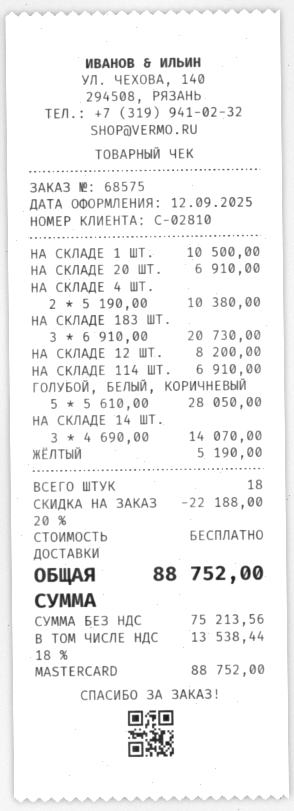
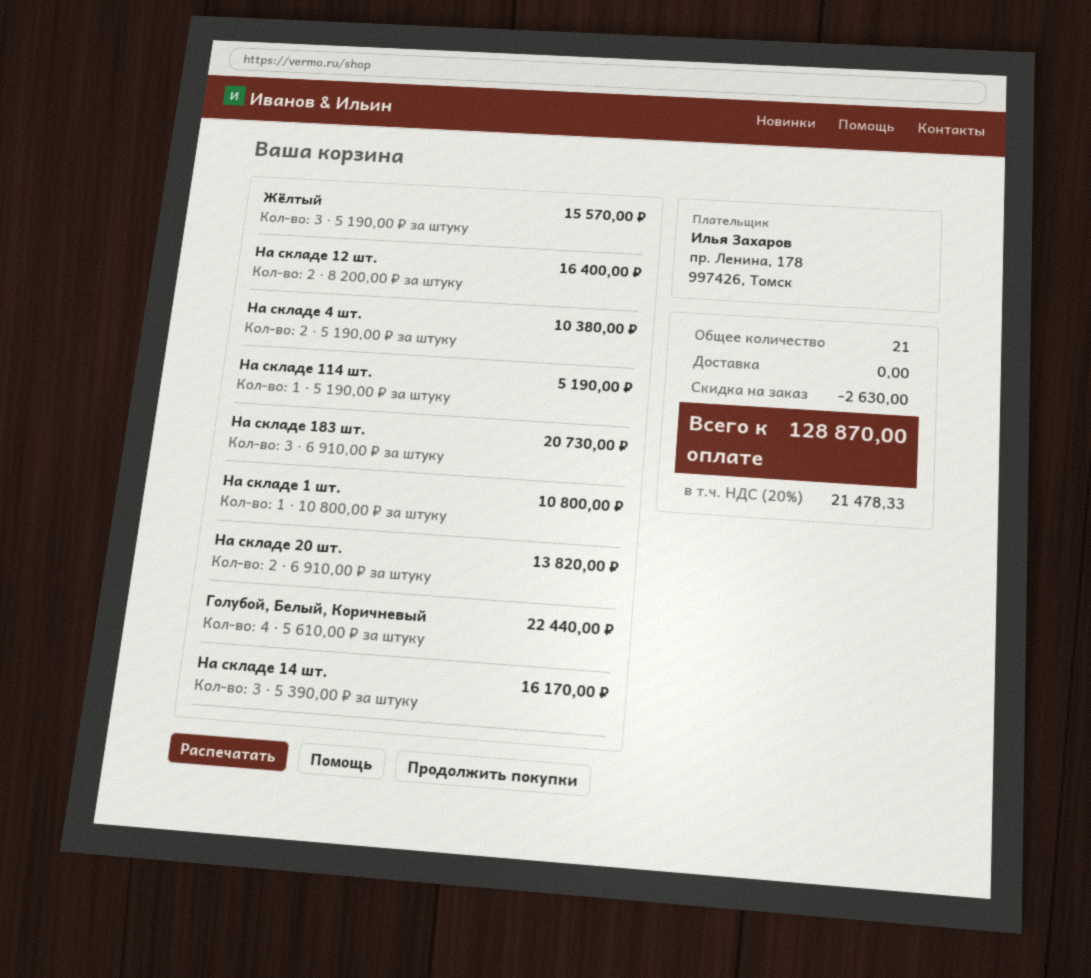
НА СКЛАДЕ 1 ШТ.: 1 x 10500.00 = 10500.00 -> 1 x 10800.00 = 10800.00
НА СКЛАДЕ 20 ШТ.: 1 x 6910.00 = 6910.00 -> 2 x 6910.00 = 13820.00
НА СКЛАДЕ 12 ШТ.: 1 x 8200.00 = 8200.00 -> 2 x 8200.00 = 16400.00
НА СКЛАДЕ 114 ШТ.: 1 x 6910.00 = 6910.00 -> 1 x 5190.00 = 5190.00
ГОЛУБОЙ, БЕЛЫЙ, КОРИЧНЕВЫЙ: 5 x 5610.00 = 28050.00 -> 4 x 5610.00 = 22440.00
НА СКЛАДЕ 14 ШТ.: 3 x 4690.00 = 14070.00 -> 3 x 5390.00 = 16170.00
ЖЁЛТЫЙ: 1 x 5190.00 = 5190.00 -> 3 x 5190.00 = 15570.00
total quantity: 18 -> 21
discount: 22188.00 -> 2630.00
tax: 18% = 13538.44 -> 20% = 21478.33
total: 88752.00 -> 128870.00

